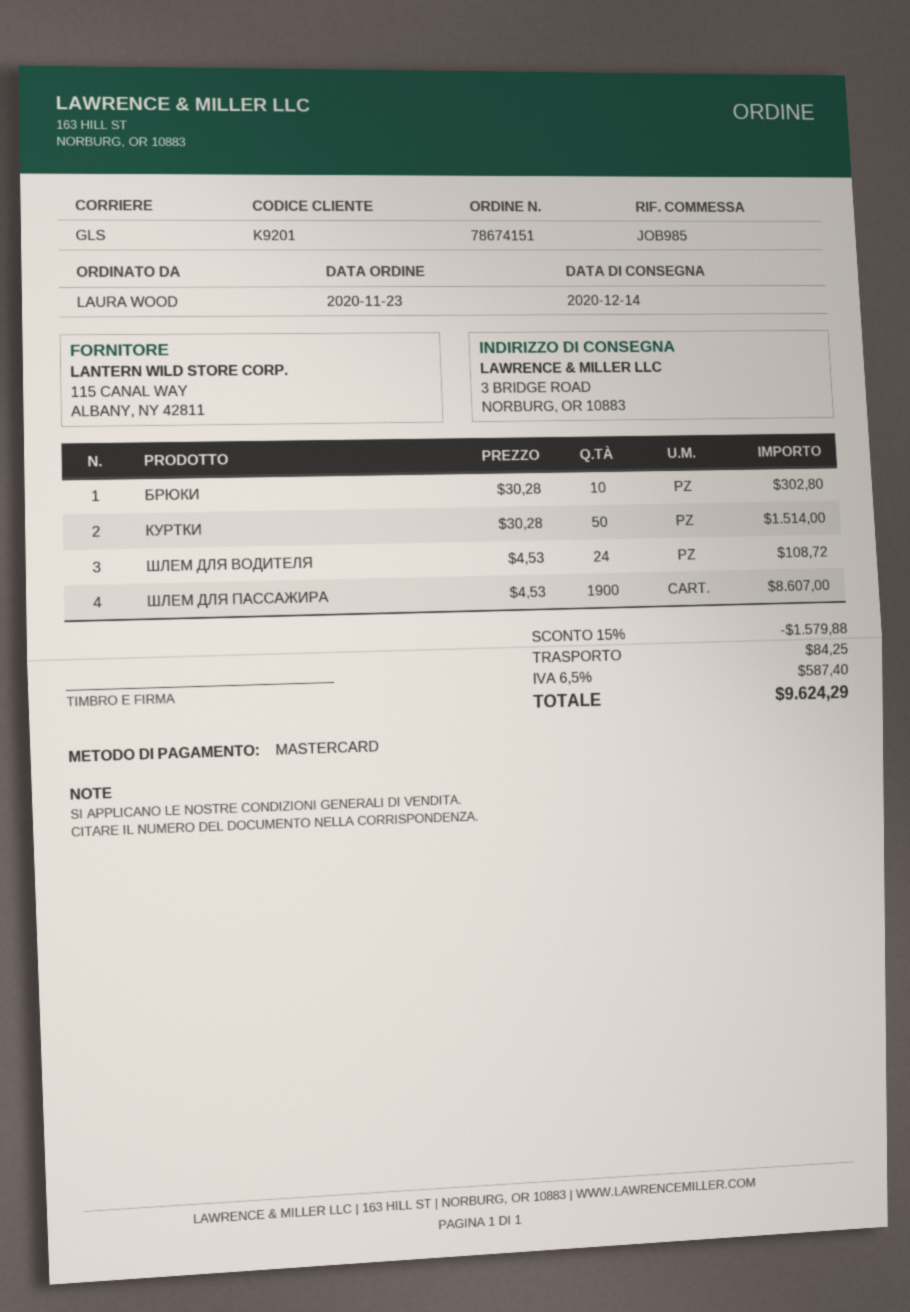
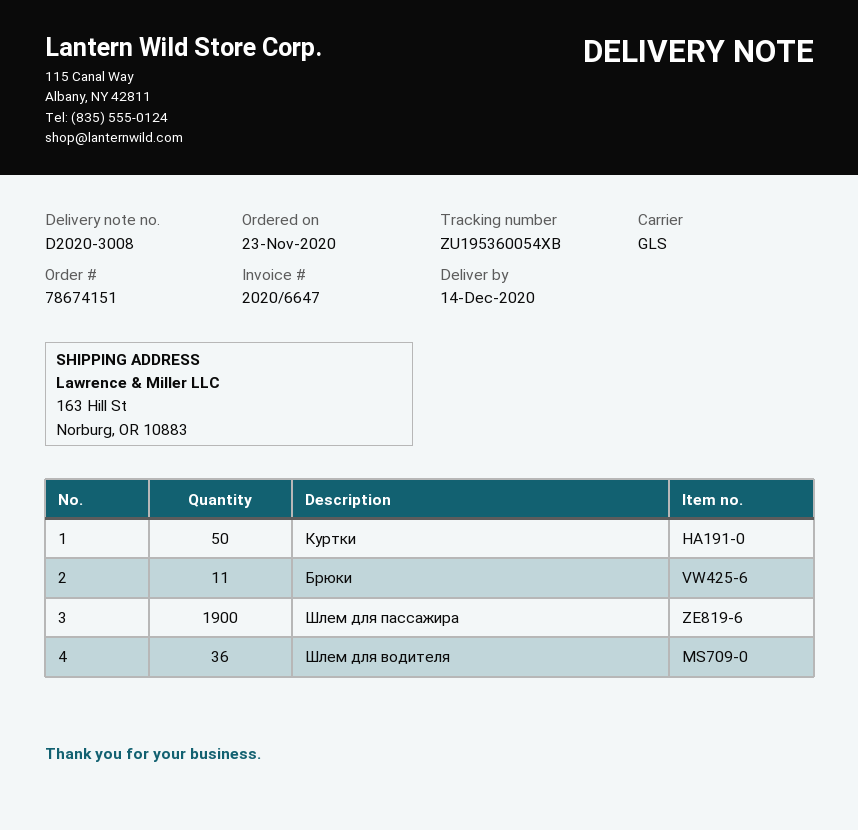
ship to: 3 BRIDGE ROAD, NORBURG, OR 10883 -> 163 Hill St, Norburg, OR 10883
БРЮКИ: 10 -> 11
ШЛЕМ ДЛЯ ВОДИТЕЛЯ: 24 -> 36

